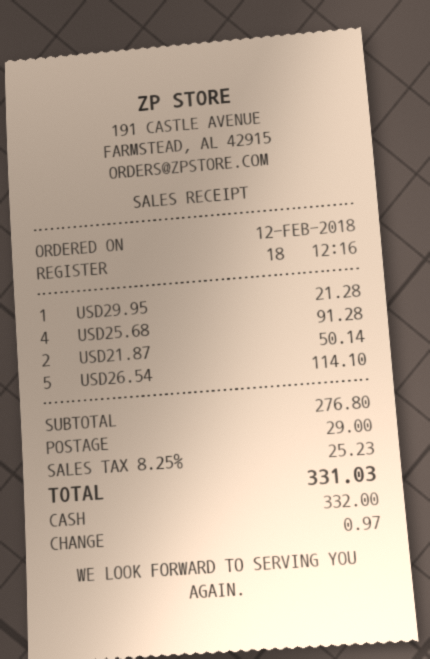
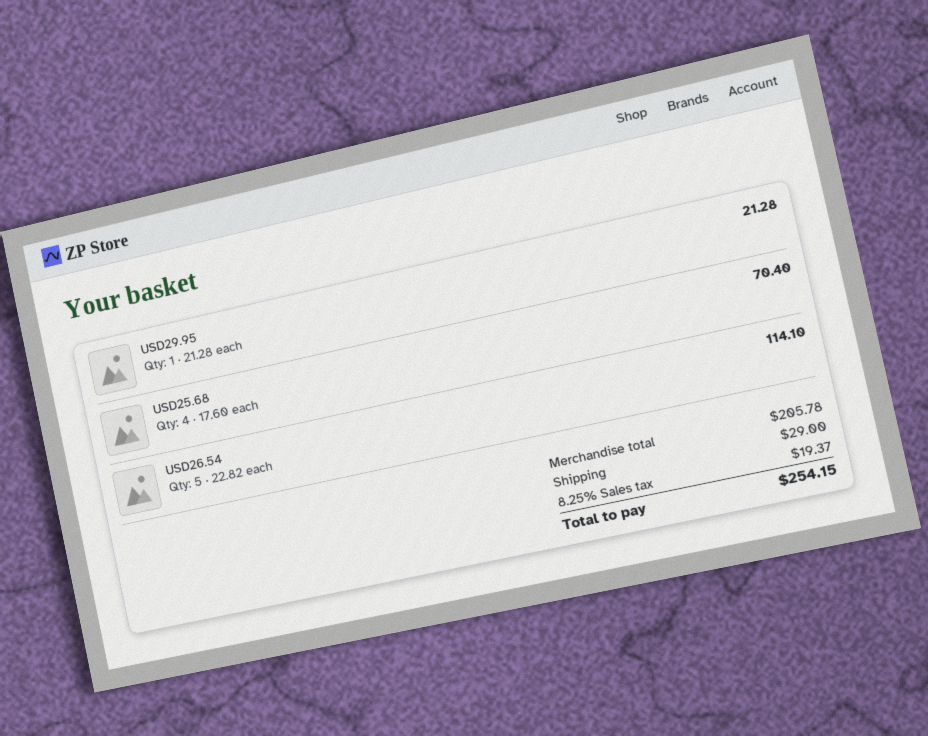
USD25.68: 4 for 91.28 -> 4 for 70.40
USD21.87: 2 for 50.14 -> none
subtotal: 276.80 -> 205.78
tax: 8.25% = 25.23 -> 8.25% = 19.37
total: 331.03 -> 254.15

